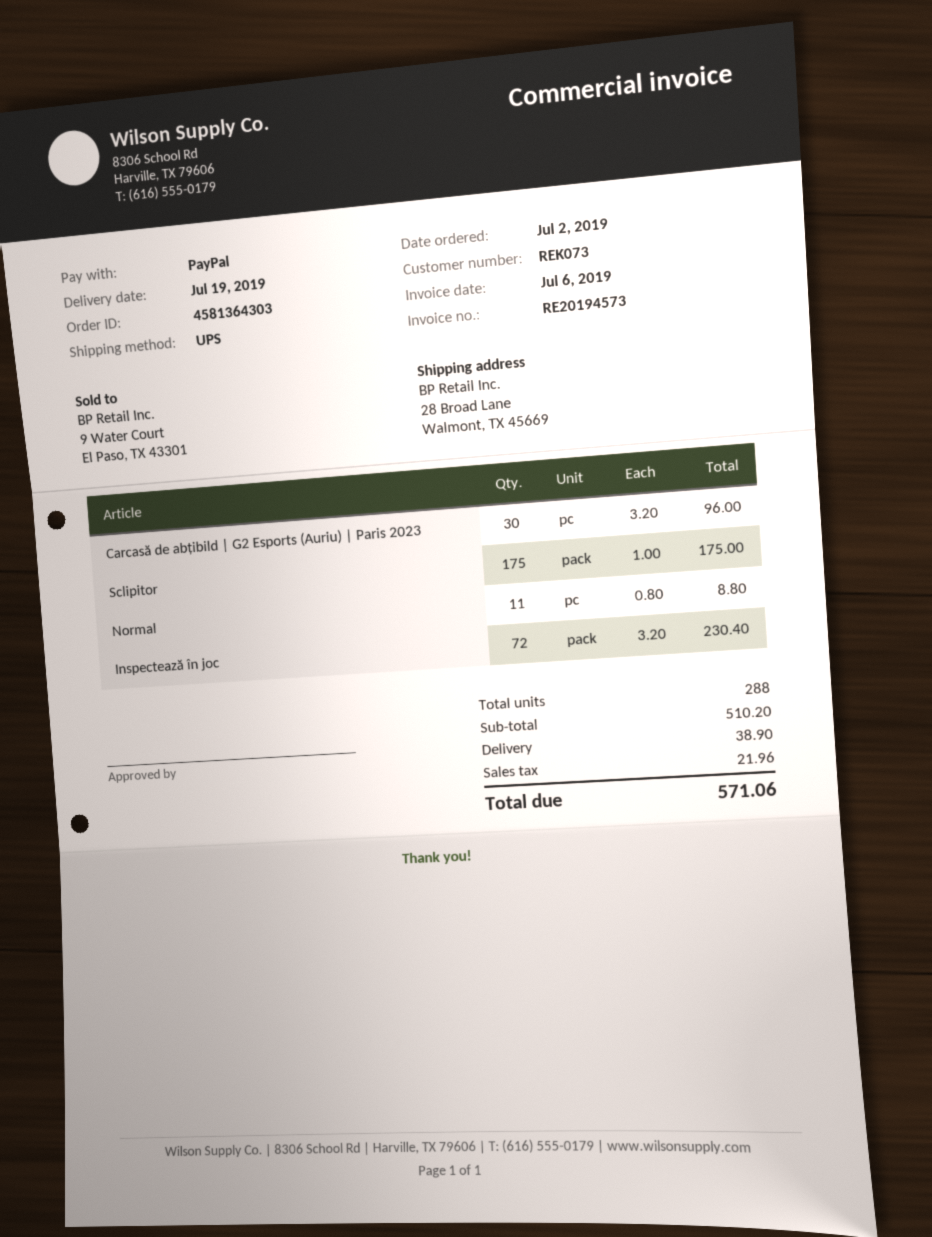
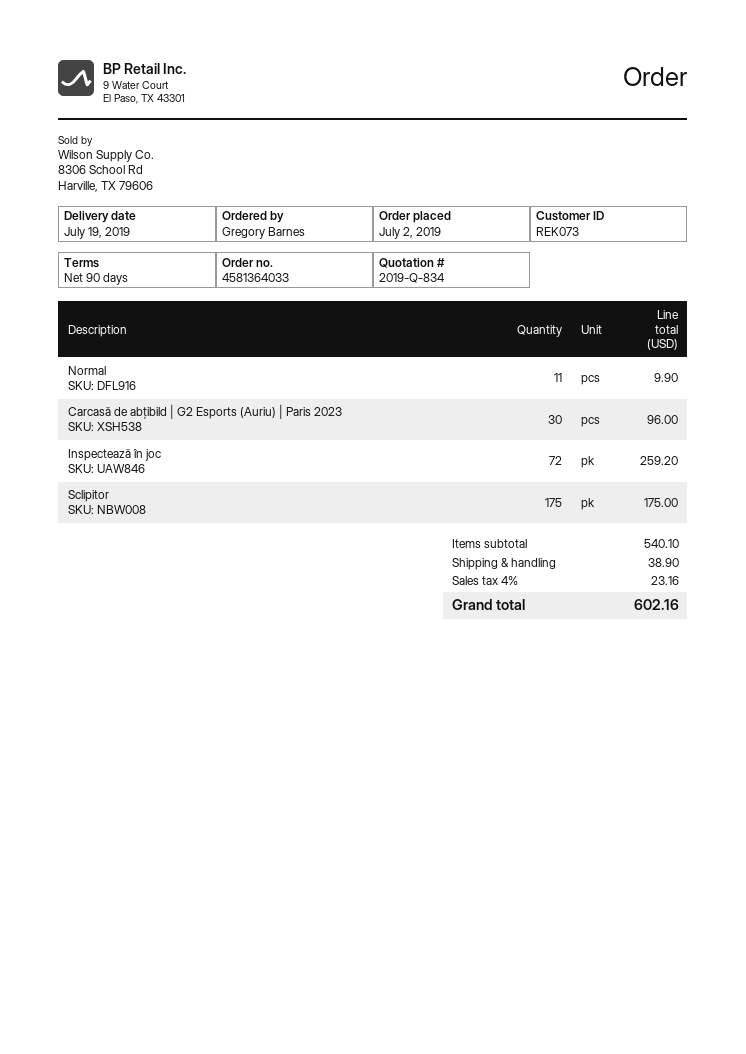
order number: 4581364303 -> 4581364033
Normal: 11 for 8.80 -> 11 for 9.90
Inspectează în joc: 72 for 230.40 -> 72 for 259.20
subtotal: 510.20 -> 540.10
tax: 21.96 -> 23.16
total: 571.06 -> 602.16

